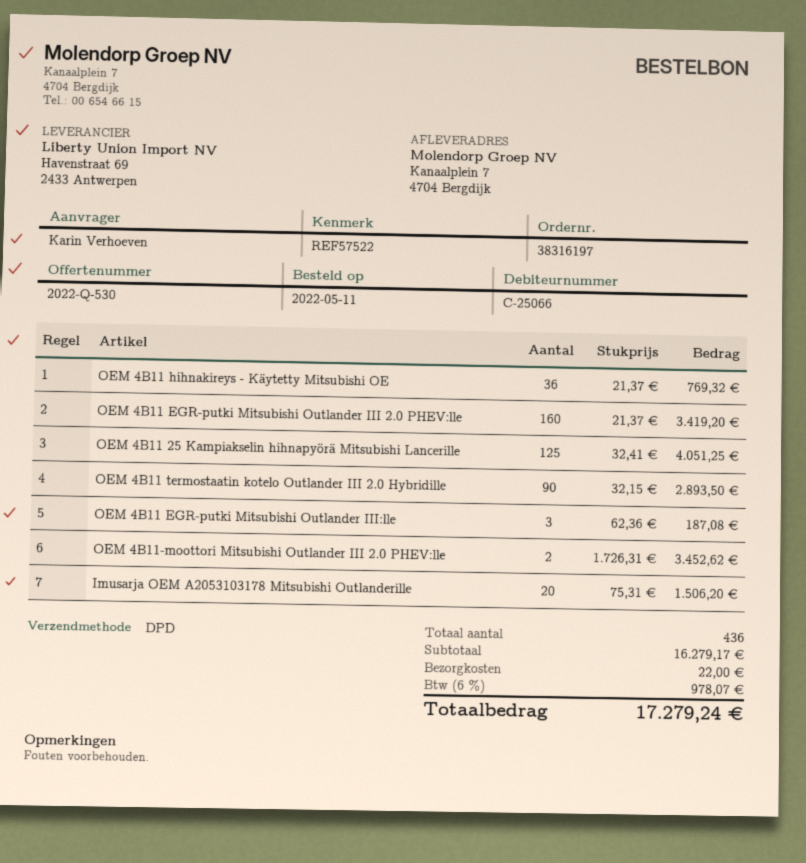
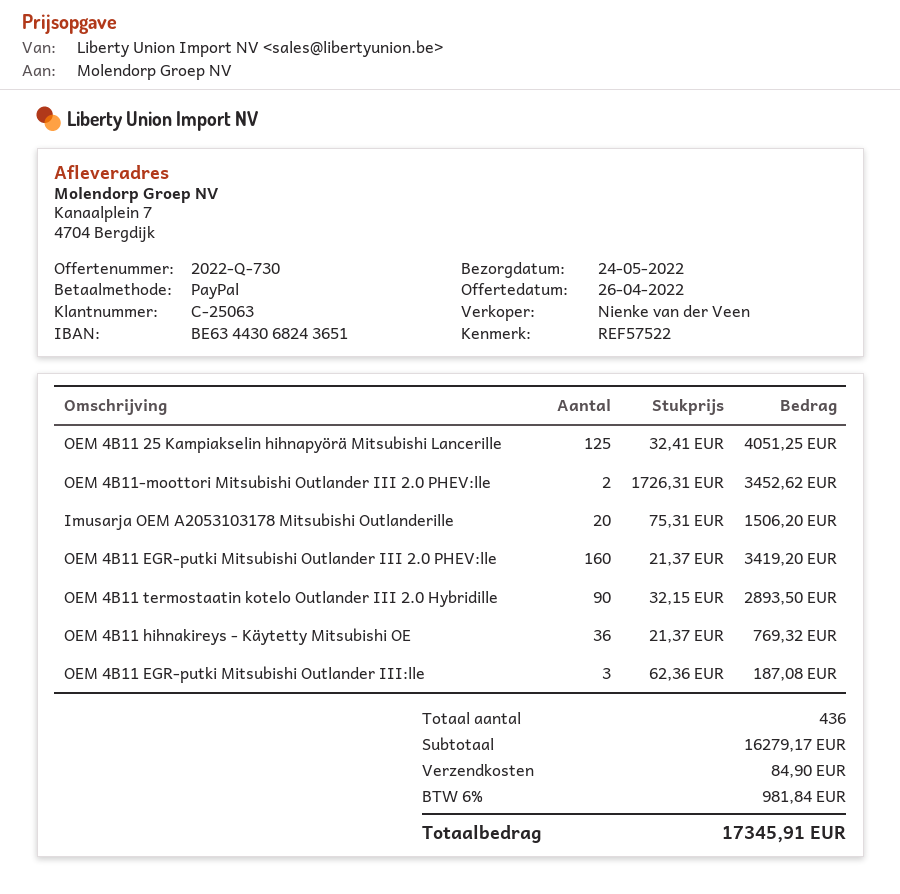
quote number: 2022-Q-530 -> 2022-Q-730
customer number: C-25066 -> C-25063
shipping: 22.00 -> 84.90
tax: 6% = 978.07 -> 6% = 981.84
total: 17279.24 -> 17345.91

